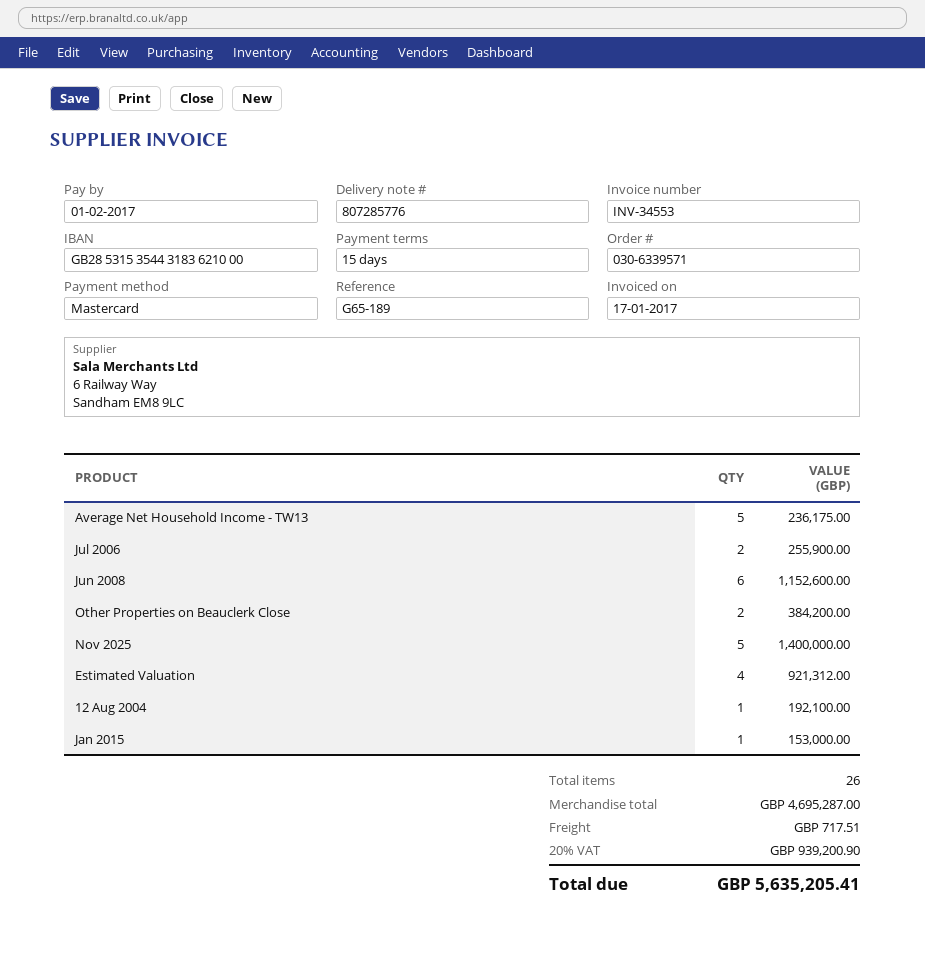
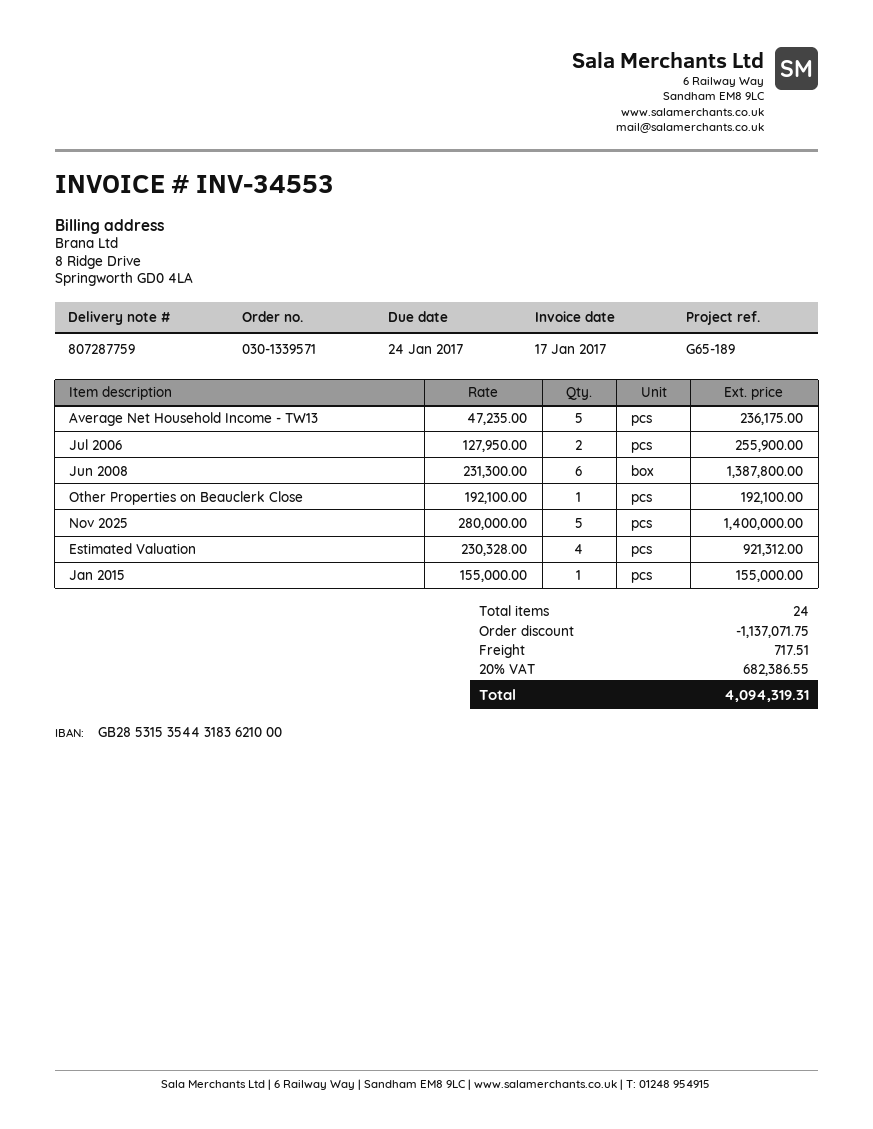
order number: 030-6339571 -> 030-1339571
delivery note number: 807285776 -> 807287759
due date: 2017-02-01 -> 2017-01-24
Jun 2008: 6 for 1152600.00 -> 6 for 1387800.00
Other Properties on Beauclerk Close: 2 for 384200.00 -> 1 for 192100.00
12 Aug 2004: 1 for 192100.00 -> none
Jan 2015: 1 for 153000.00 -> 1 for 155000.00
total quantity: 26 -> 24
discount: none -> 1137071.75
tax: 20% = 939200.90 -> 20% = 682386.55
total: 5635205.41 -> 4094319.31

